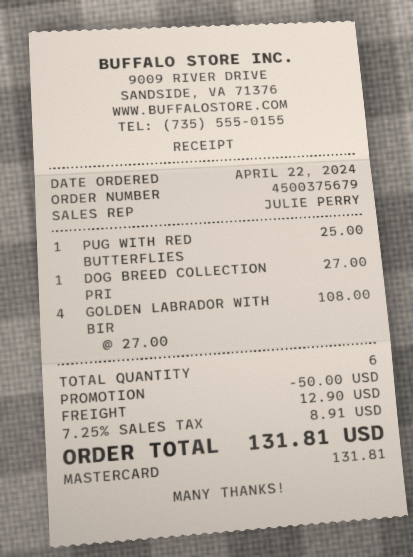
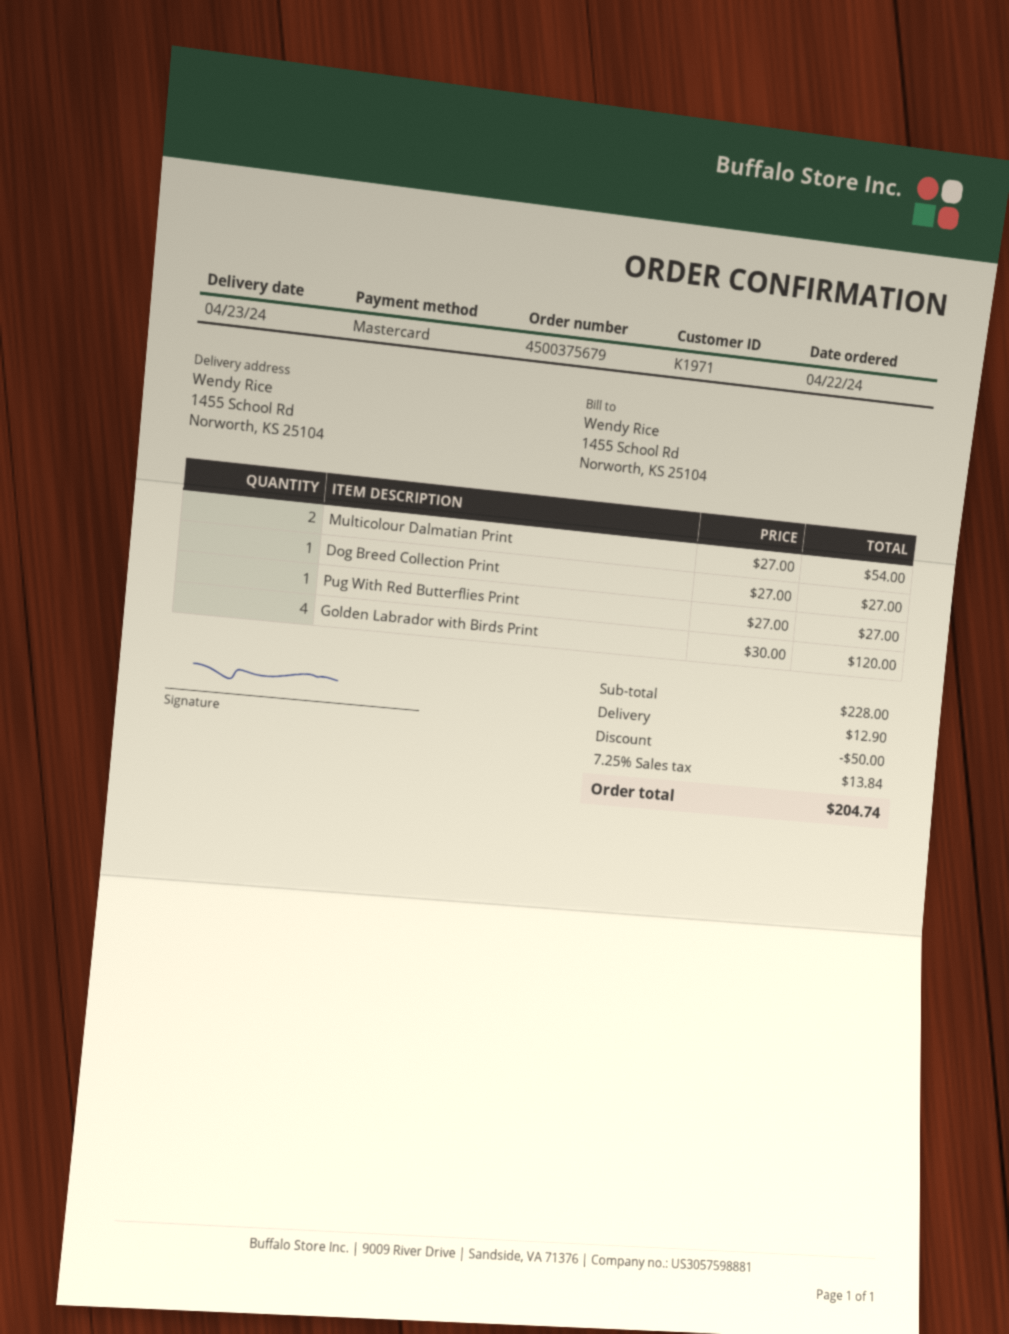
PUG WITH RED BUTTERFLIES: 1 x 25.00 = 25.00 -> 1 x 27.00 = 27.00
GOLDEN LABRADOR WITH BIR: 4 x 27.00 = 108.00 -> 4 x 30.00 = 120.00
Multicolour Dalmatian Print: none -> 2 x 27.00 = 54.00
tax: 7.25% = 8.91 -> 7.25% = 13.84
total: 131.81 -> 204.74

